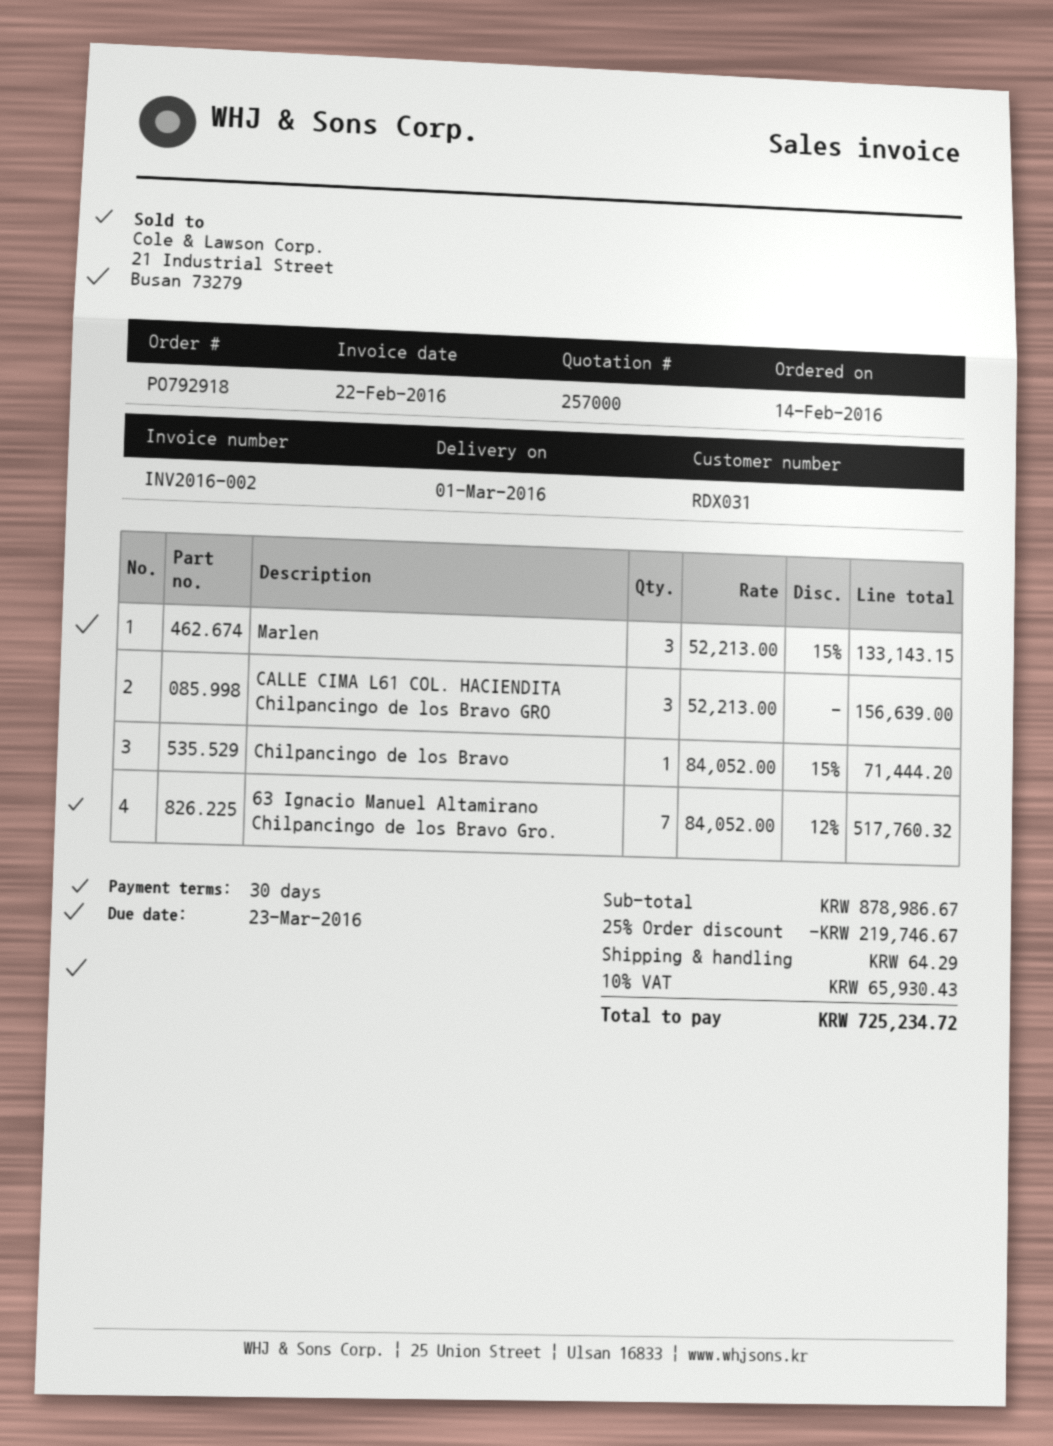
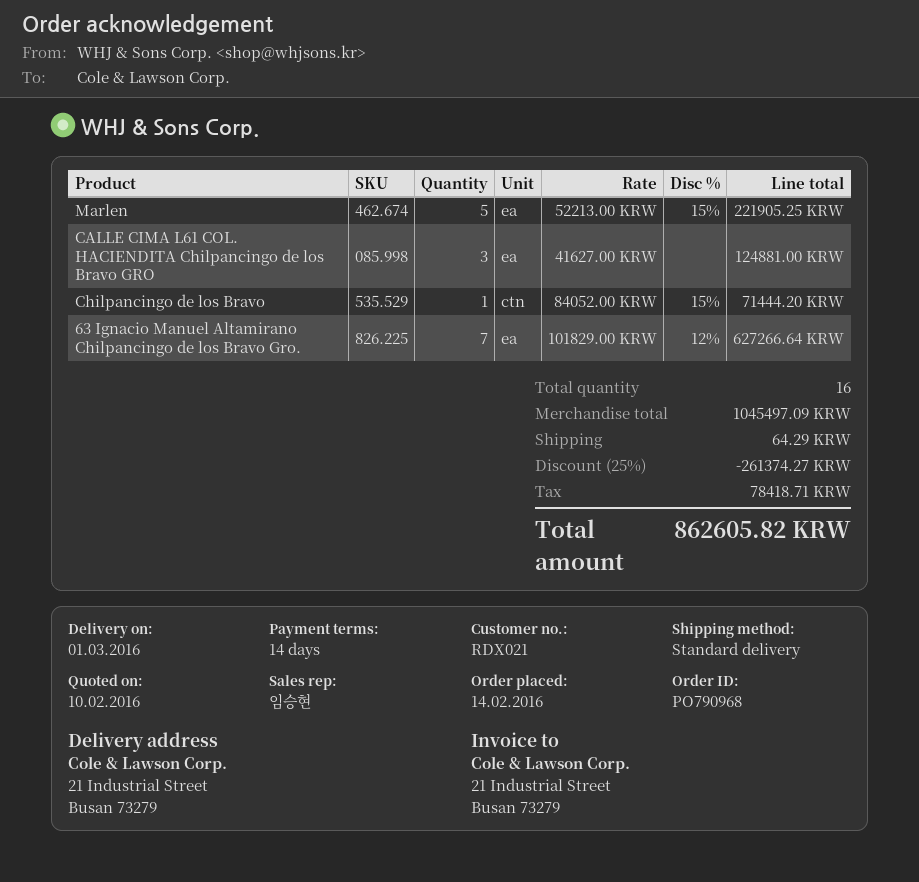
order number: PO792918 -> PO790968
payment terms: 30 days -> 14 days
customer number: RDX031 -> RDX021
Marlen: 3 x 52213.00 - 15% = 133143.15 -> 5 x 52213.00 - 15% = 221905.25
CALLE CIMA L61 COL. HACIENDITA Chilpancingo de los Bravo GRO: 3 x 52213.00 = 156639.00 -> 3 x 41627.00 = 124881.00
63 Ignacio Manuel Altamirano Chilpancingo de los Bravo Gro.: 7 x 84052.00 - 12% = 517760.32 -> 7 x 101829.00 - 12% = 627266.64
subtotal: 878986.67 -> 1045497.09
discount: 25% = 219746.67 -> 25% = 261374.27
tax: 65930.43 -> 78418.71
total: 725234.72 -> 862605.82

